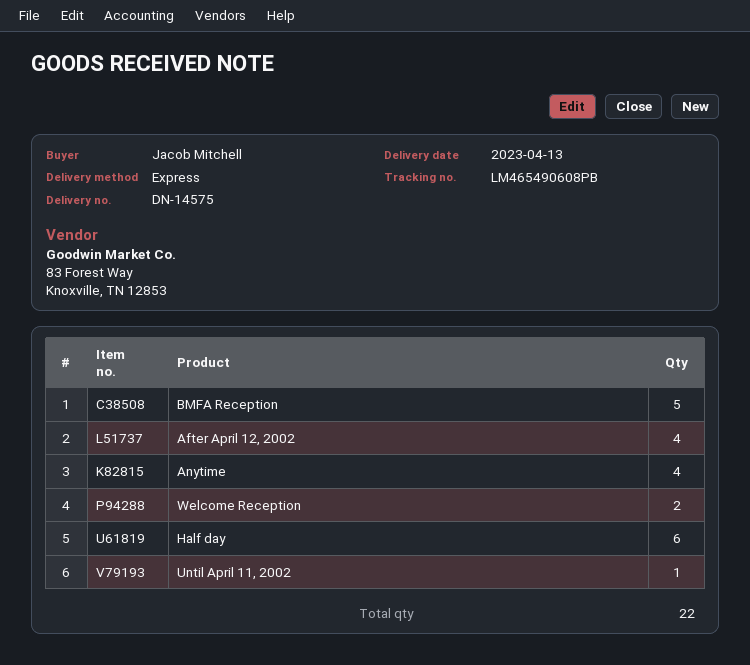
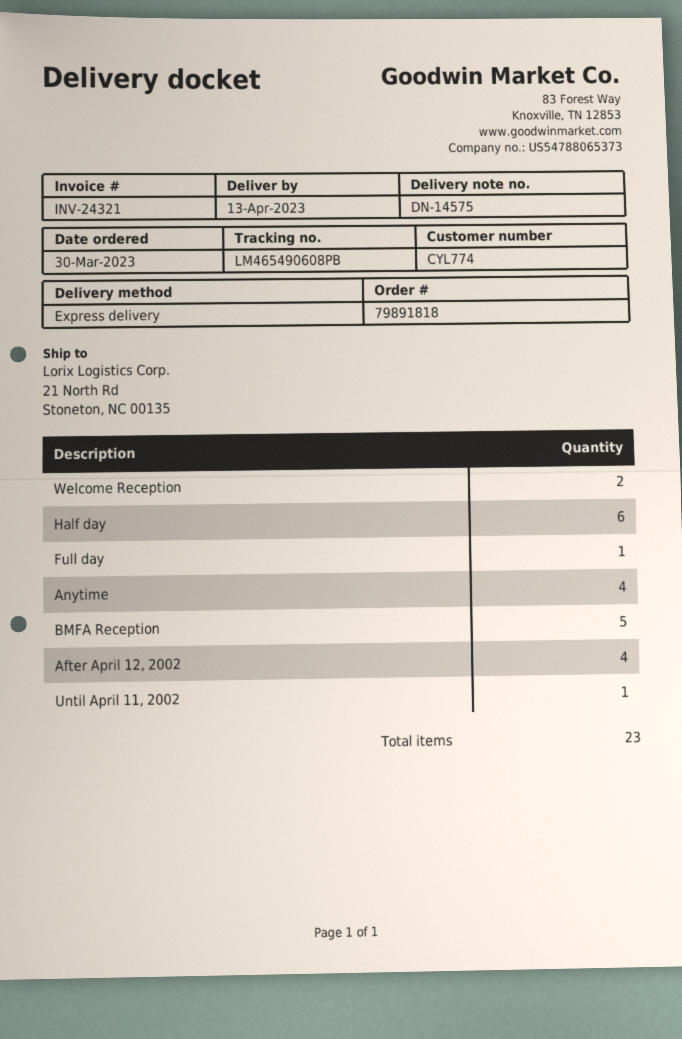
Full day: none -> 1
total quantity: 22 -> 23

